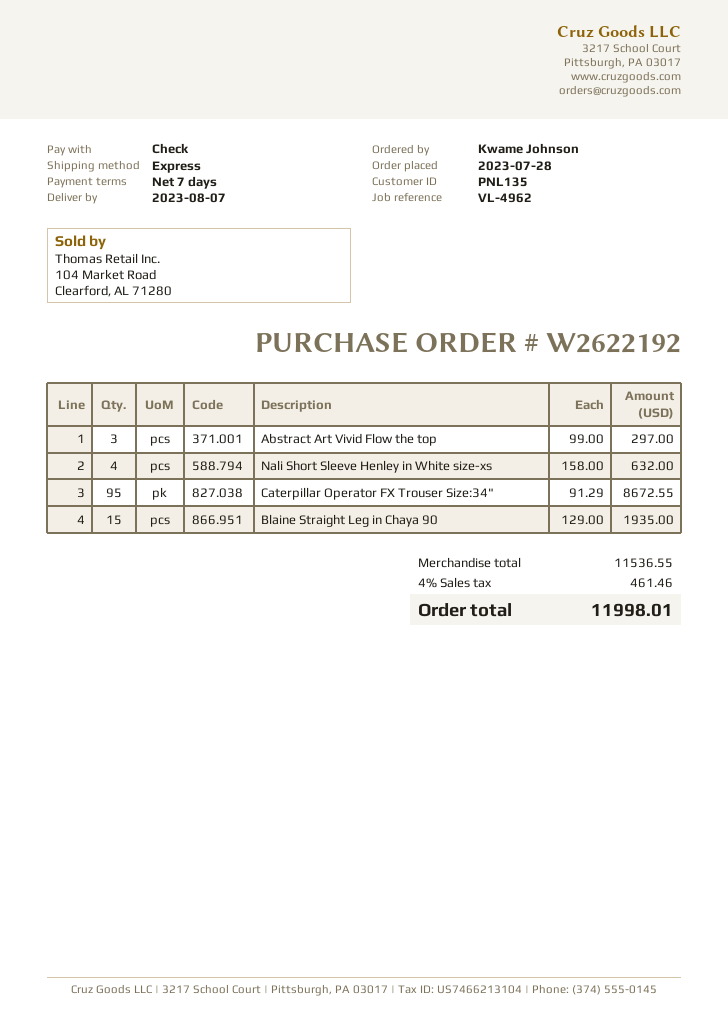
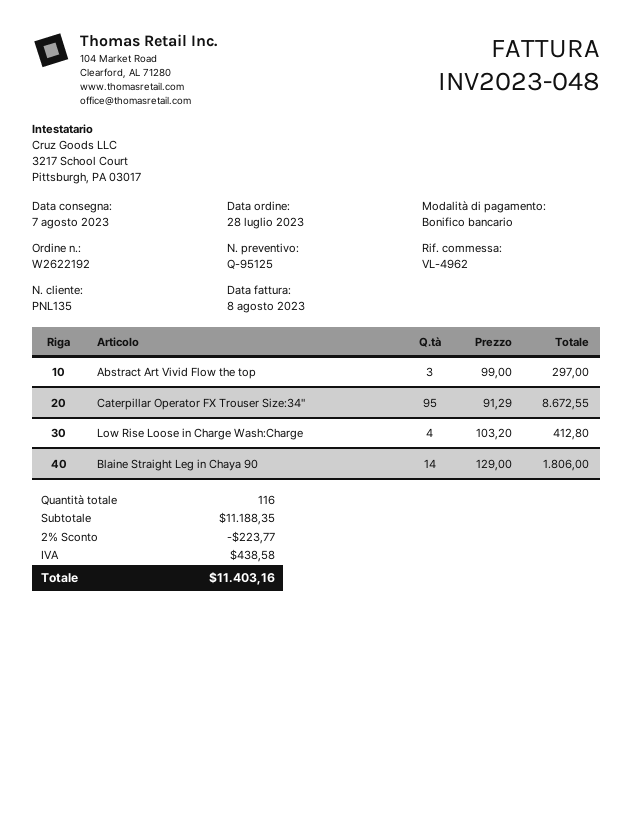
payment method: cheque -> bank transfer
Nali Short Sleeve Henley in White size-xs: 4 x 158.00 = 632.00 -> none
Blaine Straight Leg in Chaya 90: 15 x 129.00 = 1935.00 -> 14 x 129.00 = 1806.00
Low Rise Loose in Charge Wash:Charge: none -> 4 x 103.20 = 412.80
subtotal: 11536.55 -> 11188.35
discount: none -> 2% = 223.77
tax: 461.46 -> 438.58
total: 11998.01 -> 11403.16

